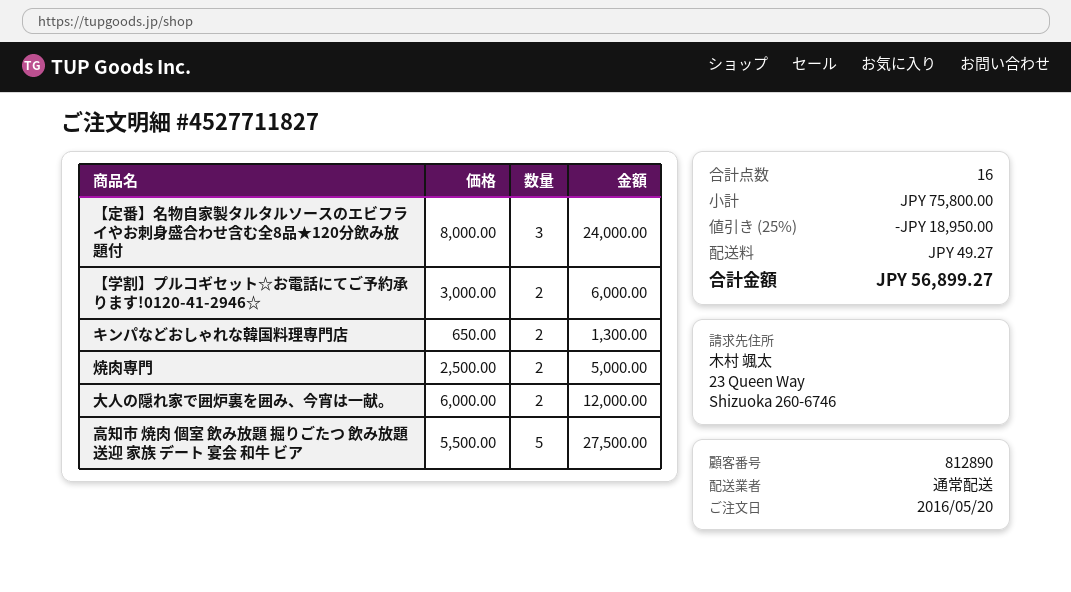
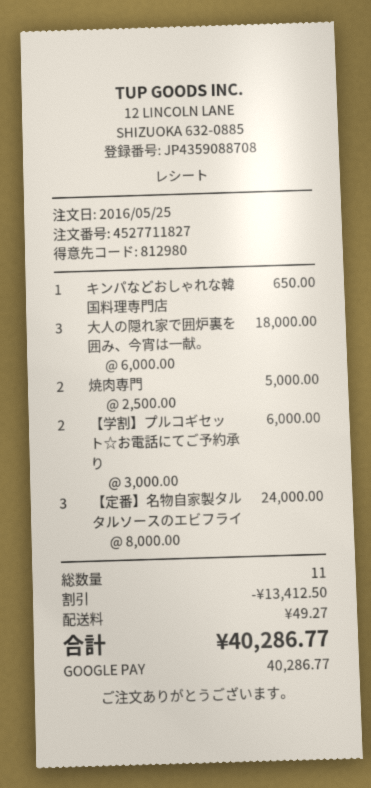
order date: 2016-05-20 -> 2016-05-25
customer number: 812890 -> 812980
キンパなどおしゃれな韓国料理専門店: 2 x 650.00 = 1300.00 -> 1 x 650.00 = 650.00
大人の隠れ家で囲炉裏を囲み、今宵は一献。: 2 x 6000.00 = 12000.00 -> 3 x 6000.00 = 18000.00
高知市 焼肉 個室 飲み放題 掘りごたつ 飲み放題 送迎 家族 デート 宴会 和牛 ビア: 5 x 5500.00 = 27500.00 -> none
total quantity: 16 -> 11
discount: 18950.00 -> 13412.50
total: 56899.27 -> 40286.77

